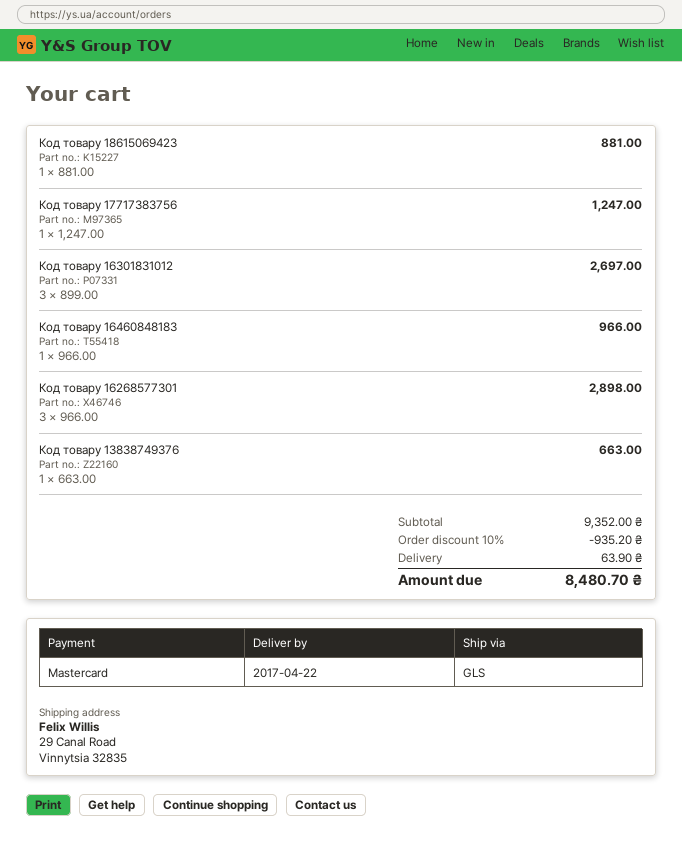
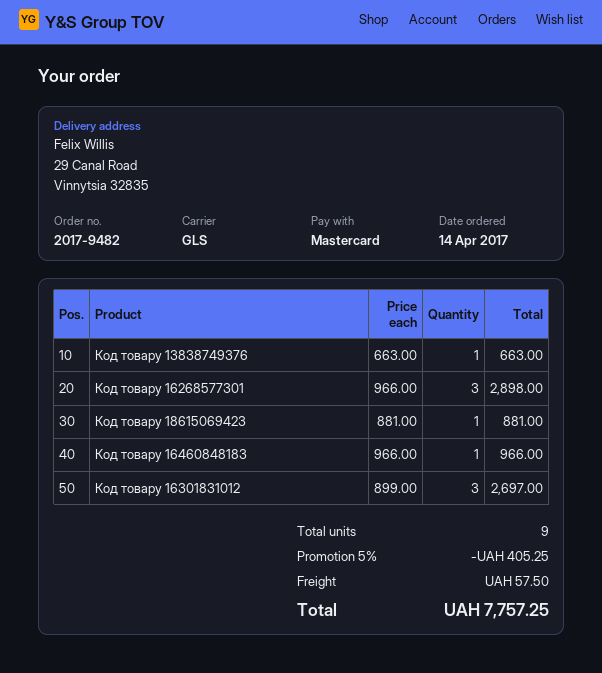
Код товару 17717383756: 1 x 1247.00 = 1247.00 -> none
discount: 10% = 935.20 -> 5% = 405.25
shipping: 63.90 -> 57.50
total: 8480.70 -> 7757.25

